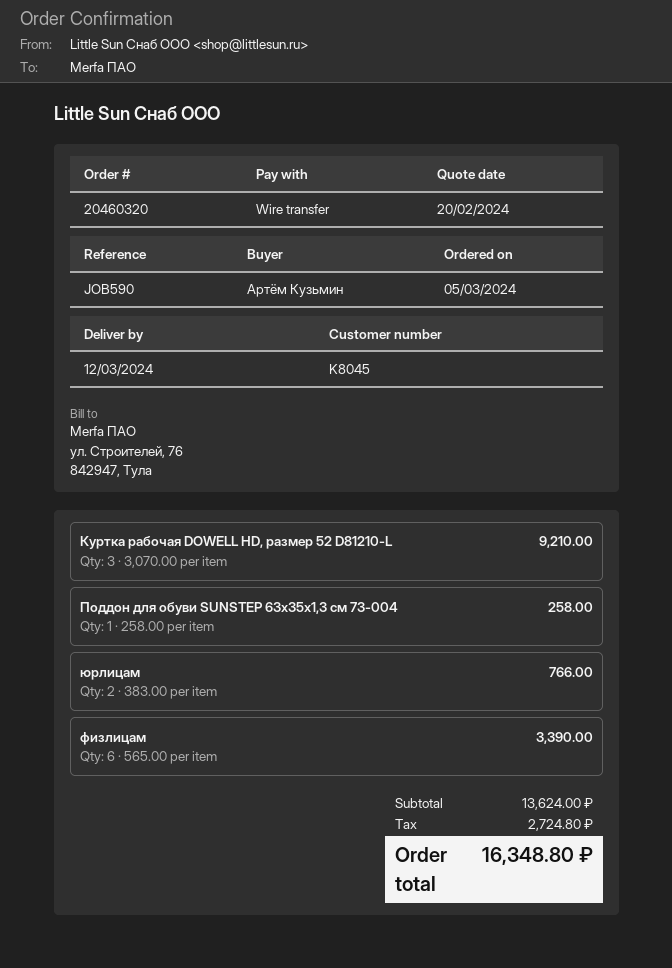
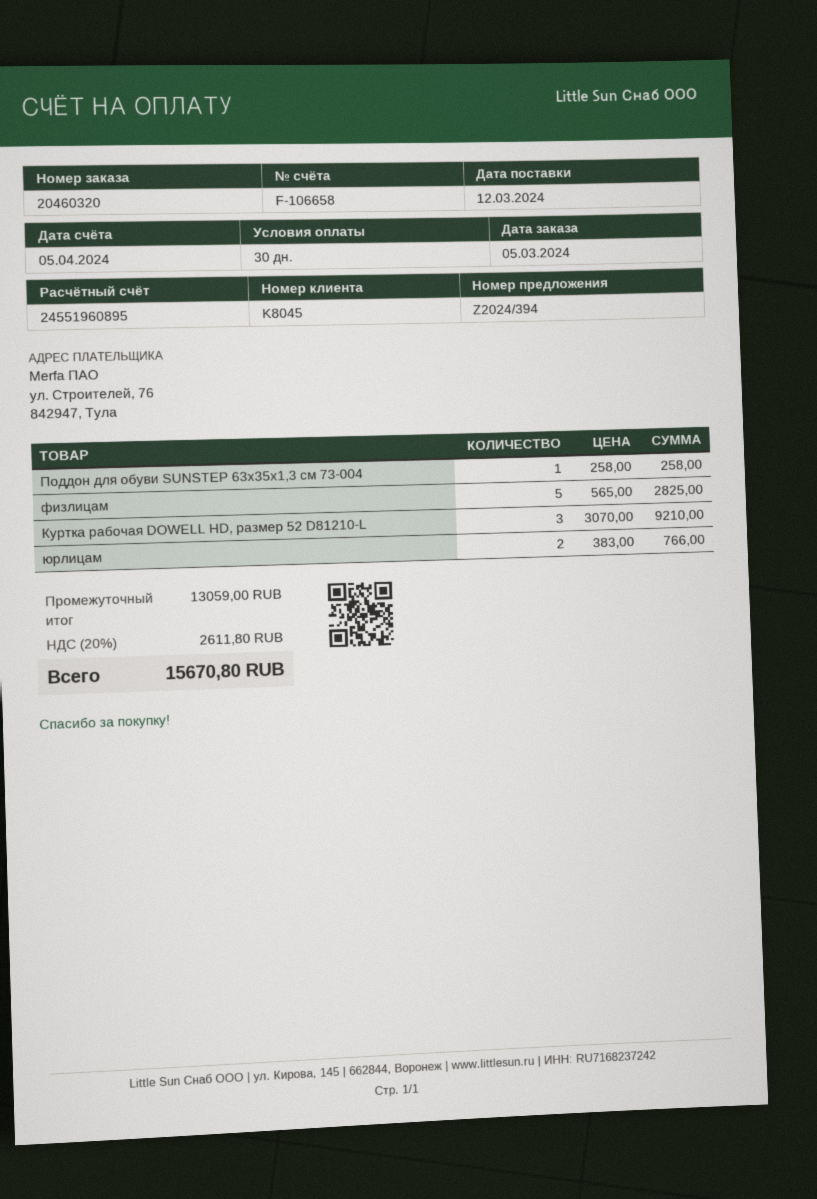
физлицам: 6 x 565.00 = 3390.00 -> 5 x 565.00 = 2825.00
subtotal: 13624.00 -> 13059.00
tax: 2724.80 -> 2611.80
total: 16348.80 -> 15670.80

